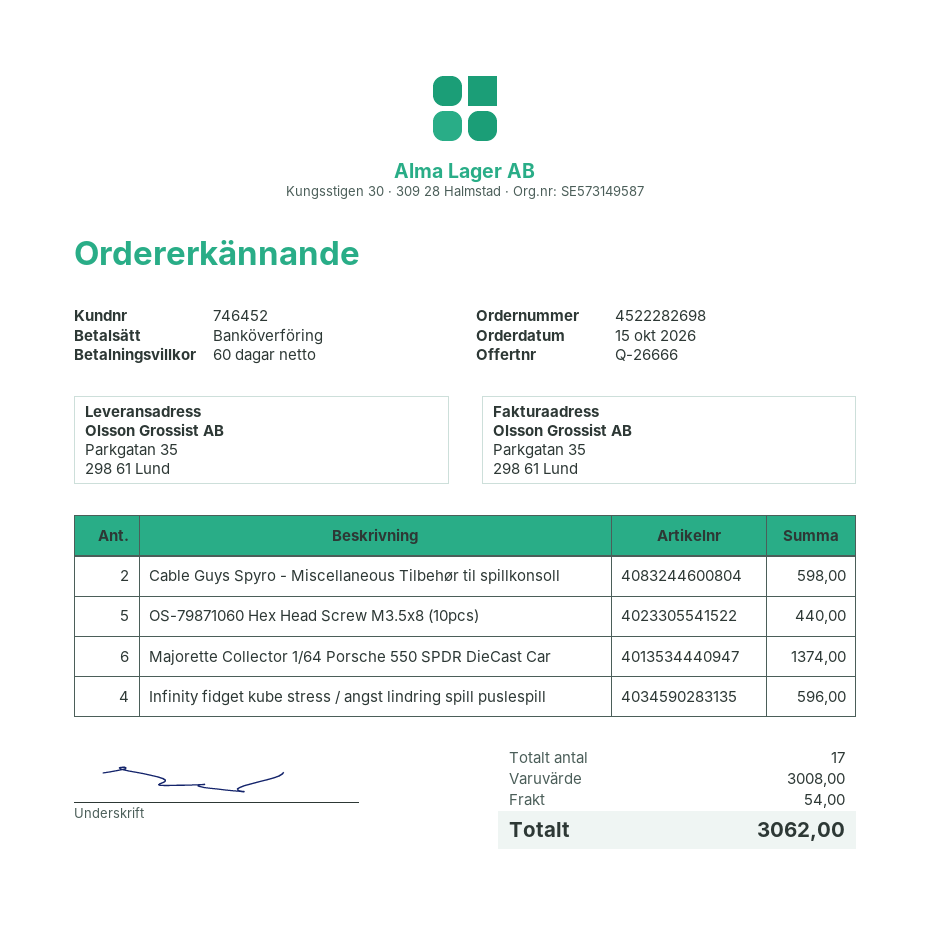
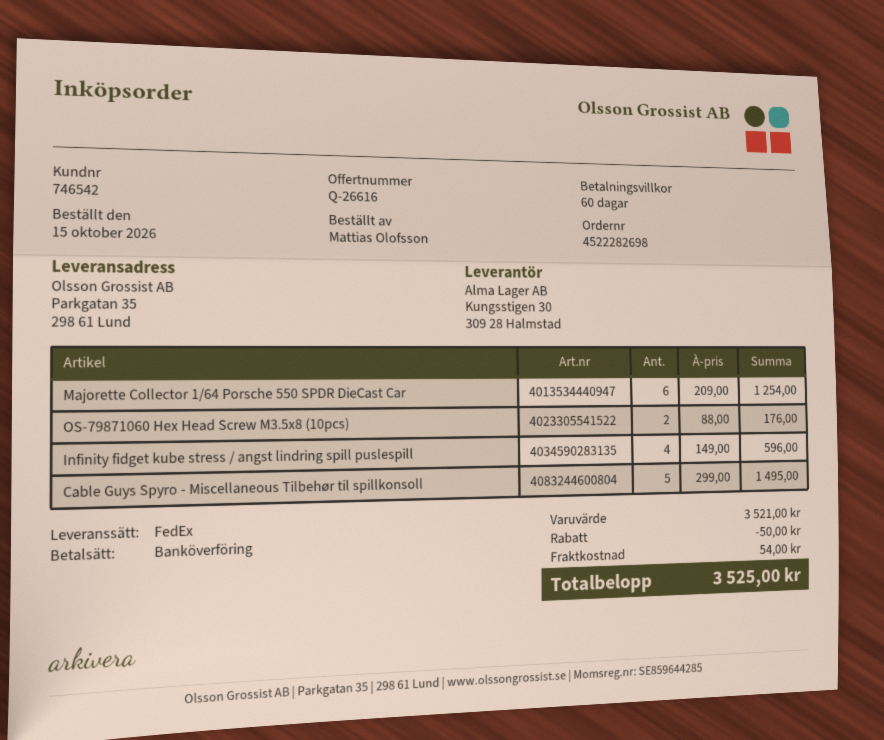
quote number: Q-26666 -> Q-26616
customer number: 746452 -> 746542
Cable Guys Spyro - Miscellaneous Tilbehør til spillkonsoll: 2 for 598.00 -> 5 for 1495.00
OS-79871060 Hex Head Screw M3.5x8 (10pcs): 5 for 440.00 -> 2 for 176.00
Majorette Collector 1/64 Porsche 550 SPDR DieCast Car: 6 for 1374.00 -> 6 for 1254.00
subtotal: 3008.00 -> 3521.00
discount: none -> 50.00
total: 3062.00 -> 3525.00

